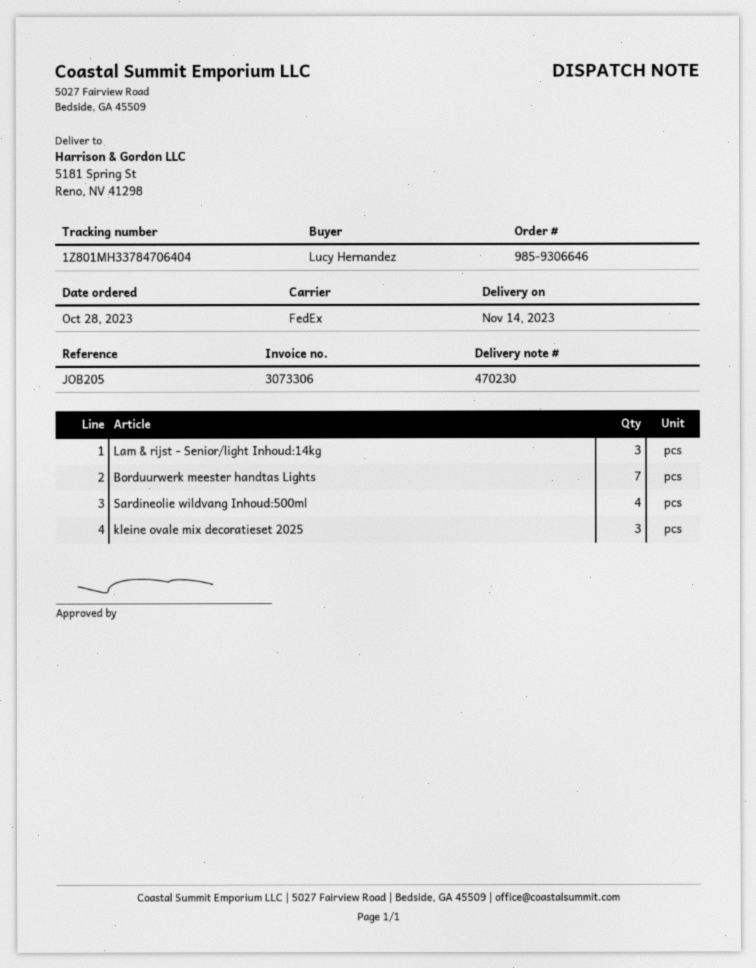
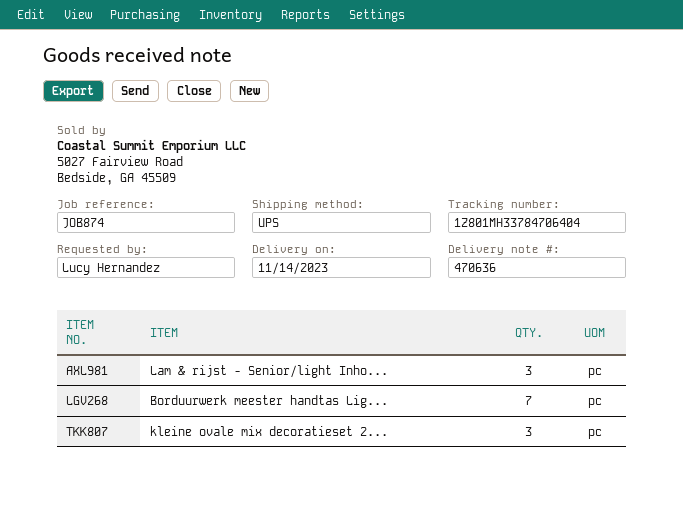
delivery note number: 470230 -> 470636
reference: JOB205 -> JOB874
shipping method: FedEx -> UPS
Sardineolie wildvang Inhoud:500ml: 4 -> none

